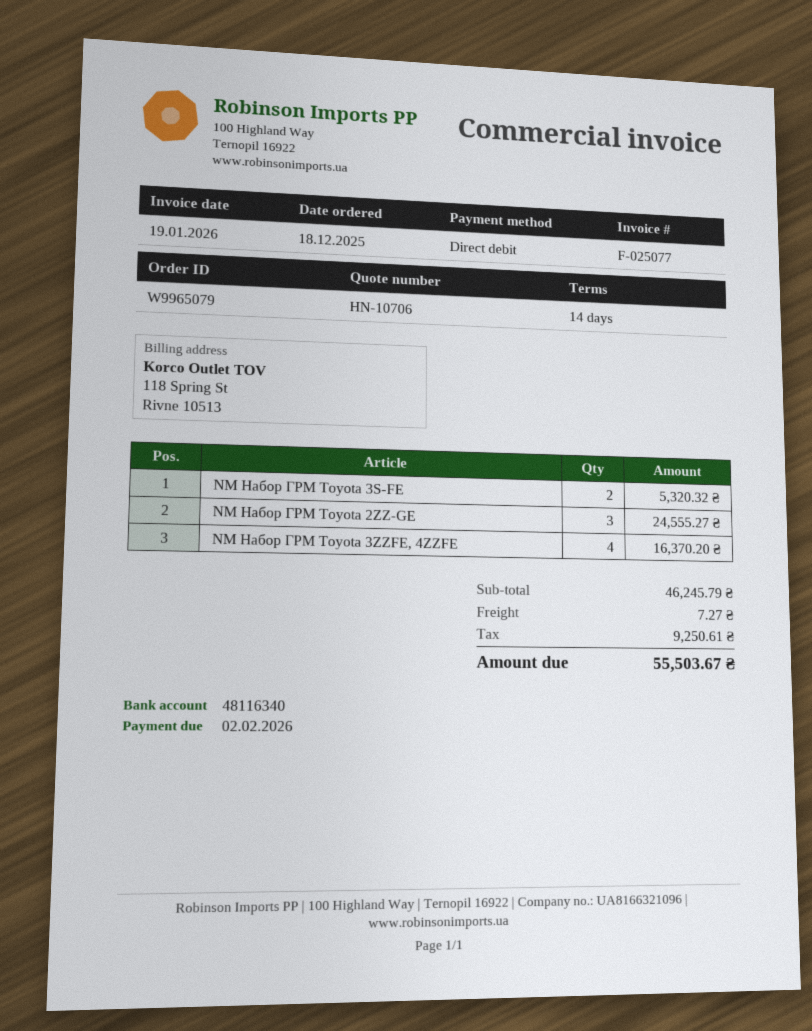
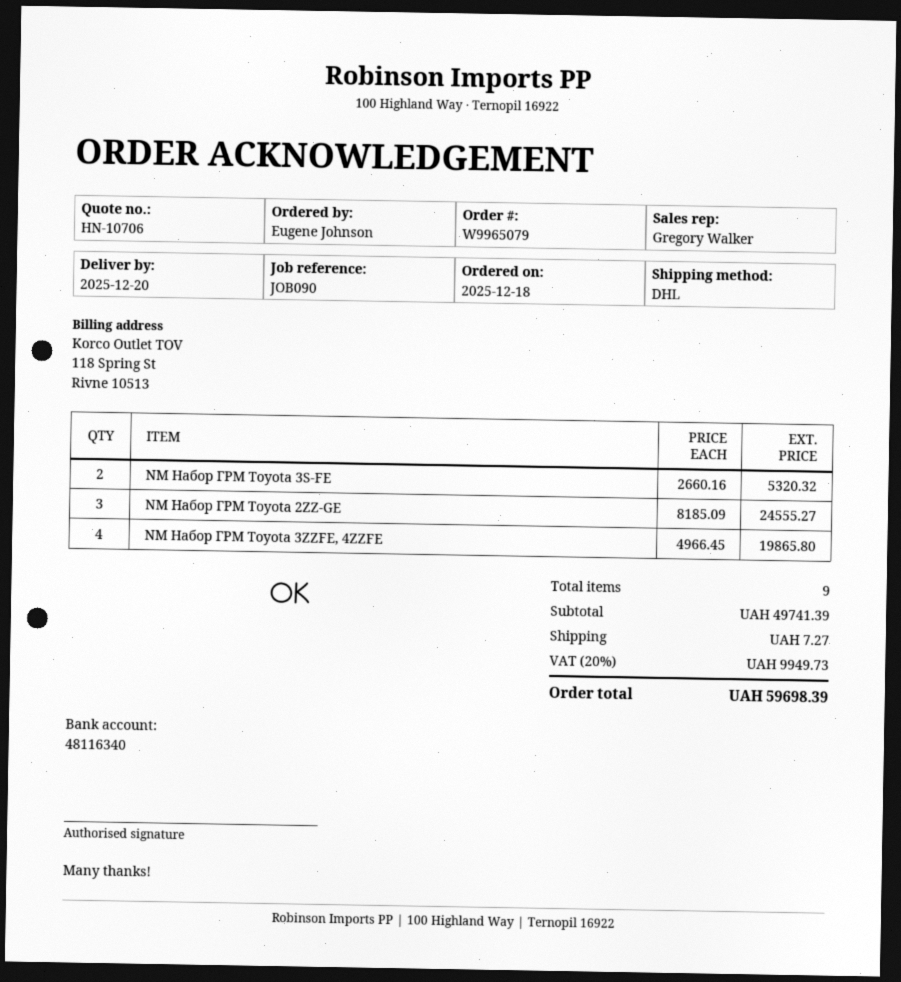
NM Набор ГРМ Toyota 3ZZFE, 4ZZFE: 4 for 16370.20 -> 4 for 19865.80
subtotal: 46245.79 -> 49741.39
tax: 9250.61 -> 9949.73
total: 55503.67 -> 59698.39

